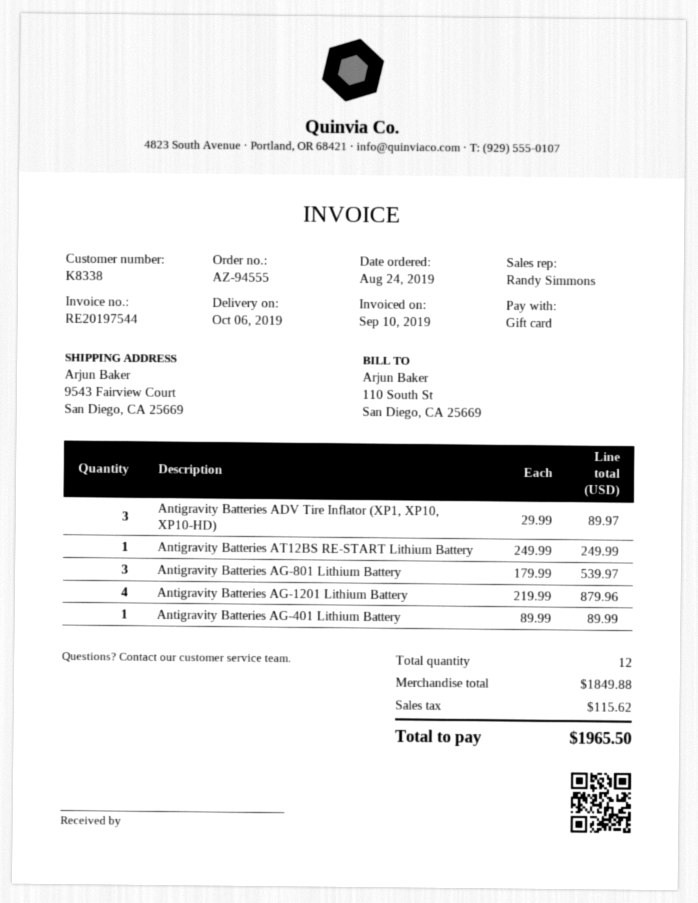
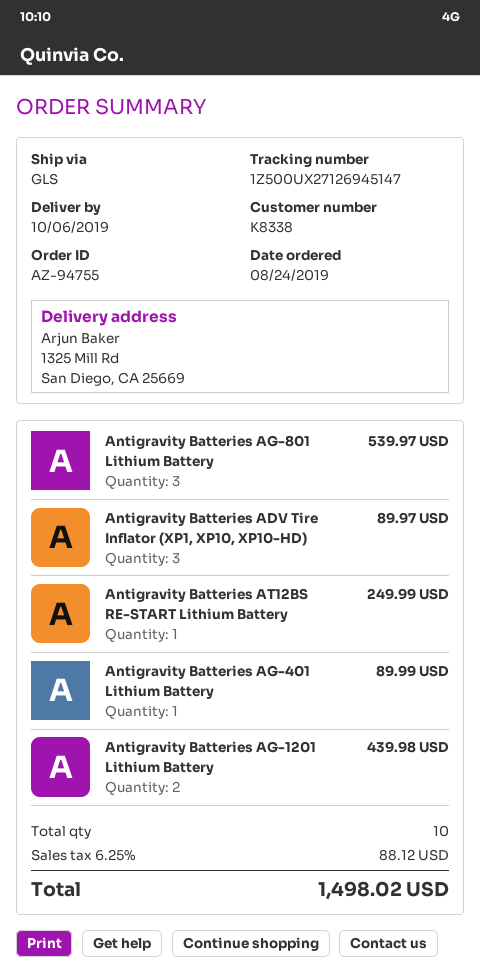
order number: AZ-94555 -> AZ-94755
ship to: 9543 Fairview Court, San Diego, CA 25669 -> 1325 Mill Rd, San Diego, CA 25669
Antigravity Batteries AG-1201 Lithium Battery: 4 for 879.96 -> 2 for 439.98
total quantity: 12 -> 10
tax: 115.62 -> 88.12
total: 1965.50 -> 1498.02

